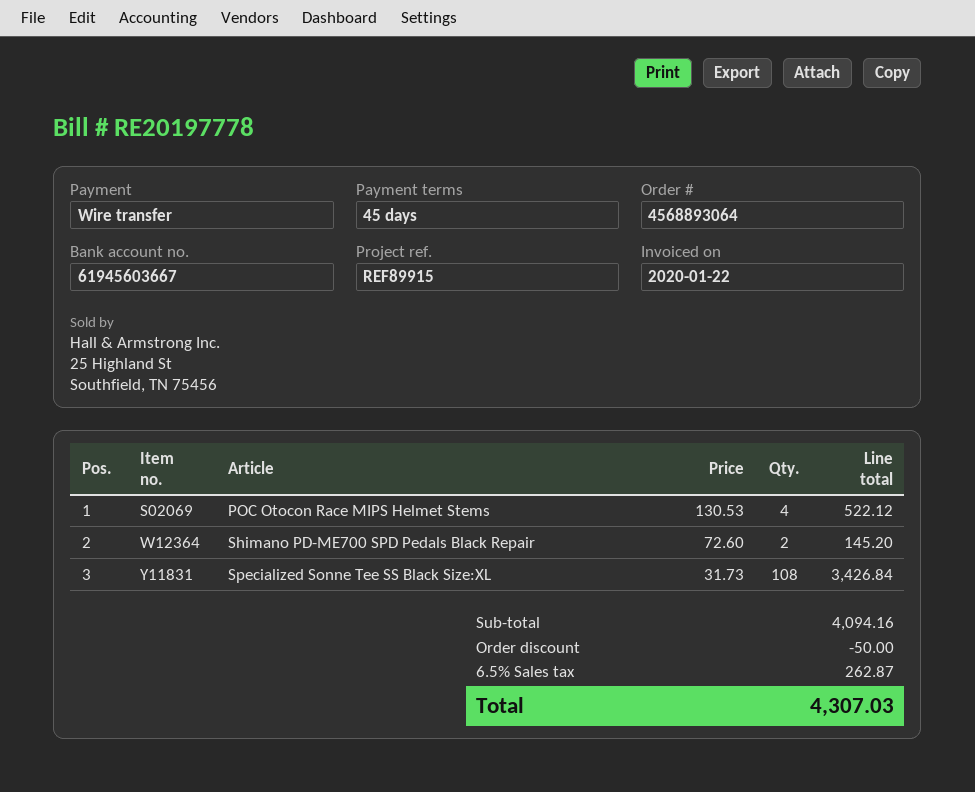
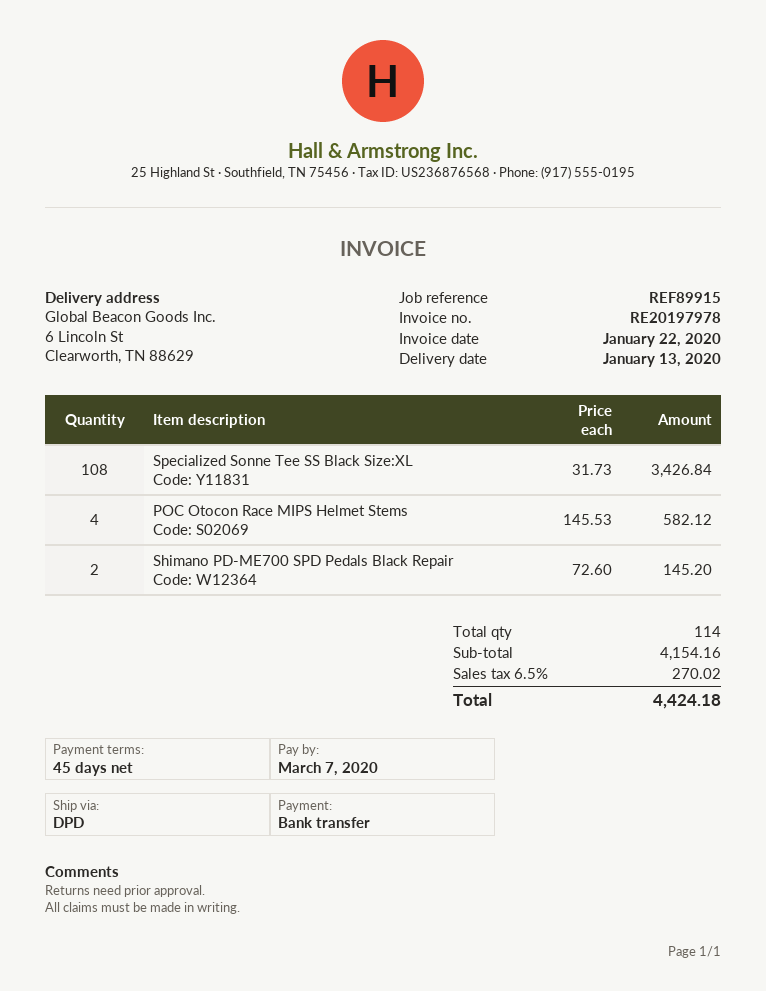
invoice number: RE20197778 -> RE20197978
POC Otocon Race MIPS Helmet Stems: 4 x 130.53 = 522.12 -> 4 x 145.53 = 582.12
subtotal: 4094.16 -> 4154.16
discount: 50.00 -> none
tax: 6.5% = 262.87 -> 6.5% = 270.02
total: 4307.03 -> 4424.18

